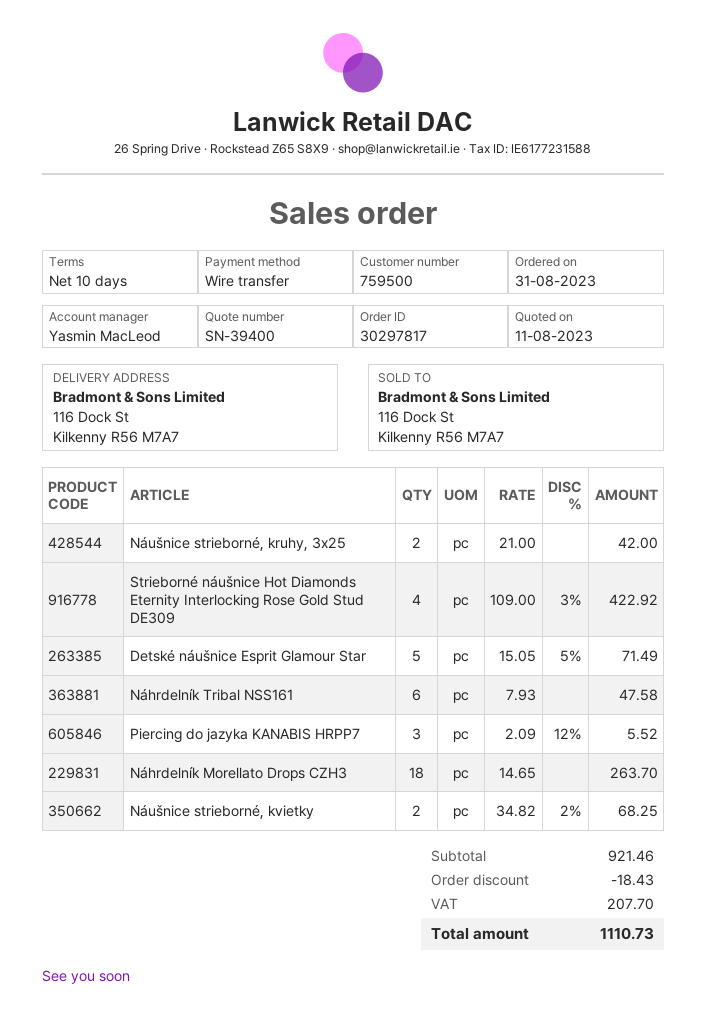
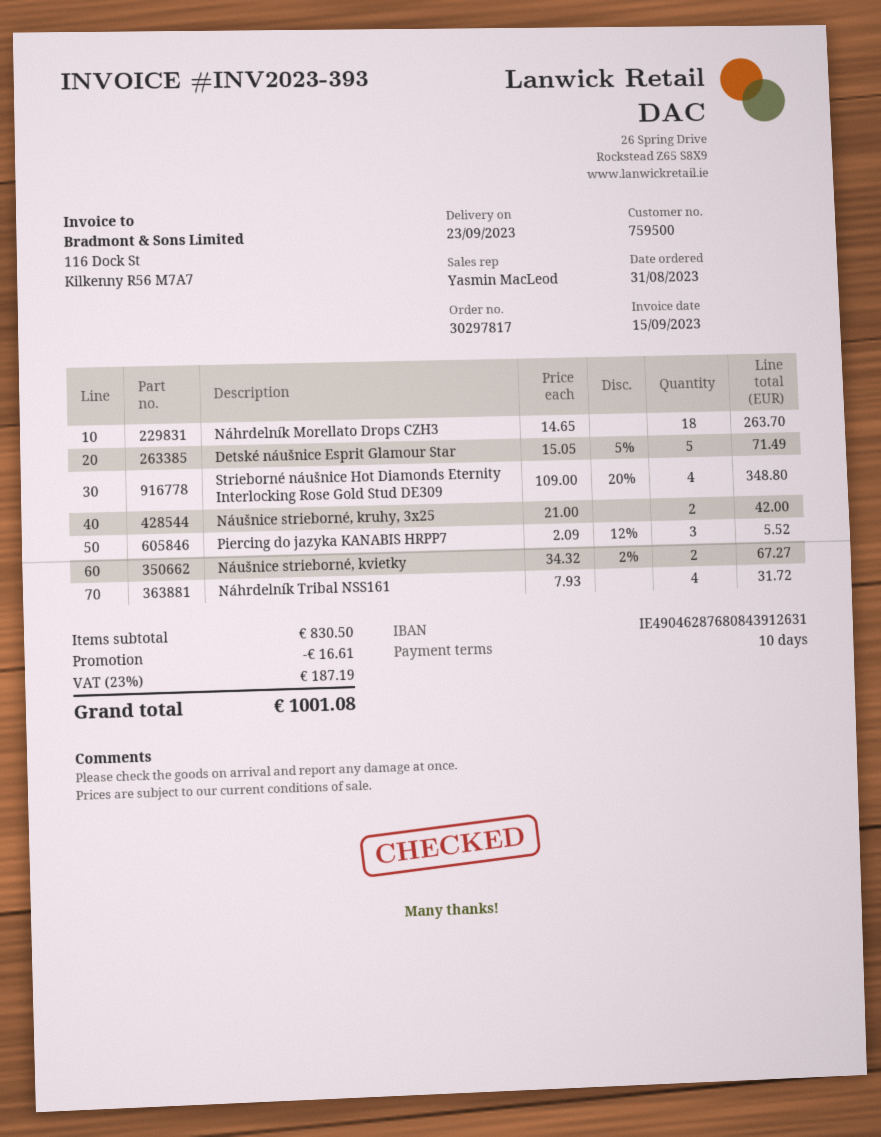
Strieborné náušnice Hot Diamonds Eternity Interlocking Rose Gold Stud DE309: 4 x 109.00 - 3% = 422.92 -> 4 x 109.00 - 20% = 348.80
Náhrdelník Tribal NSS161: 6 x 7.93 = 47.58 -> 4 x 7.93 = 31.72
Náušnice strieborné, kvietky: 2 x 34.82 - 2% = 68.25 -> 2 x 34.32 - 2% = 67.27
subtotal: 921.46 -> 830.50
discount: 18.43 -> 16.61
tax: 207.70 -> 187.19
total: 1110.73 -> 1001.08

